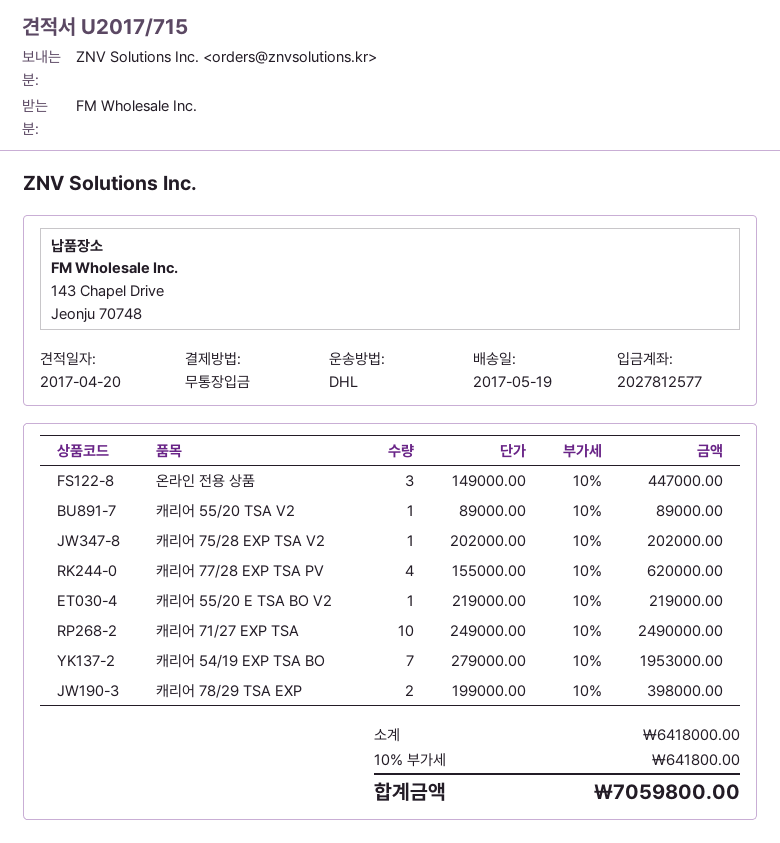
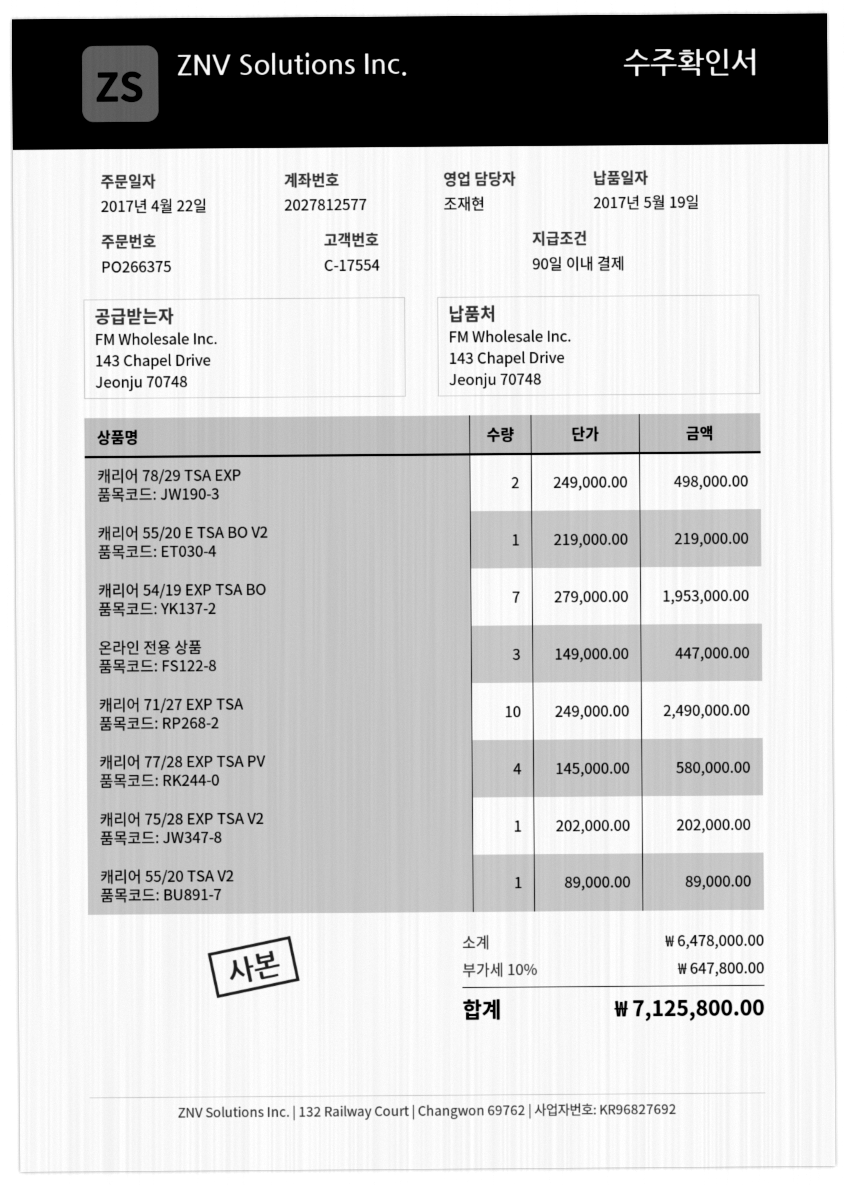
캐리어 77/28 EXP TSA PV: 4 x 155000.00 = 620000.00 -> 4 x 145000.00 = 580000.00
캐리어 78/29 TSA EXP: 2 x 199000.00 = 398000.00 -> 2 x 249000.00 = 498000.00
subtotal: 6418000.00 -> 6478000.00
tax: 10% = 641800.00 -> 10% = 647800.00
total: 7059800.00 -> 7125800.00

